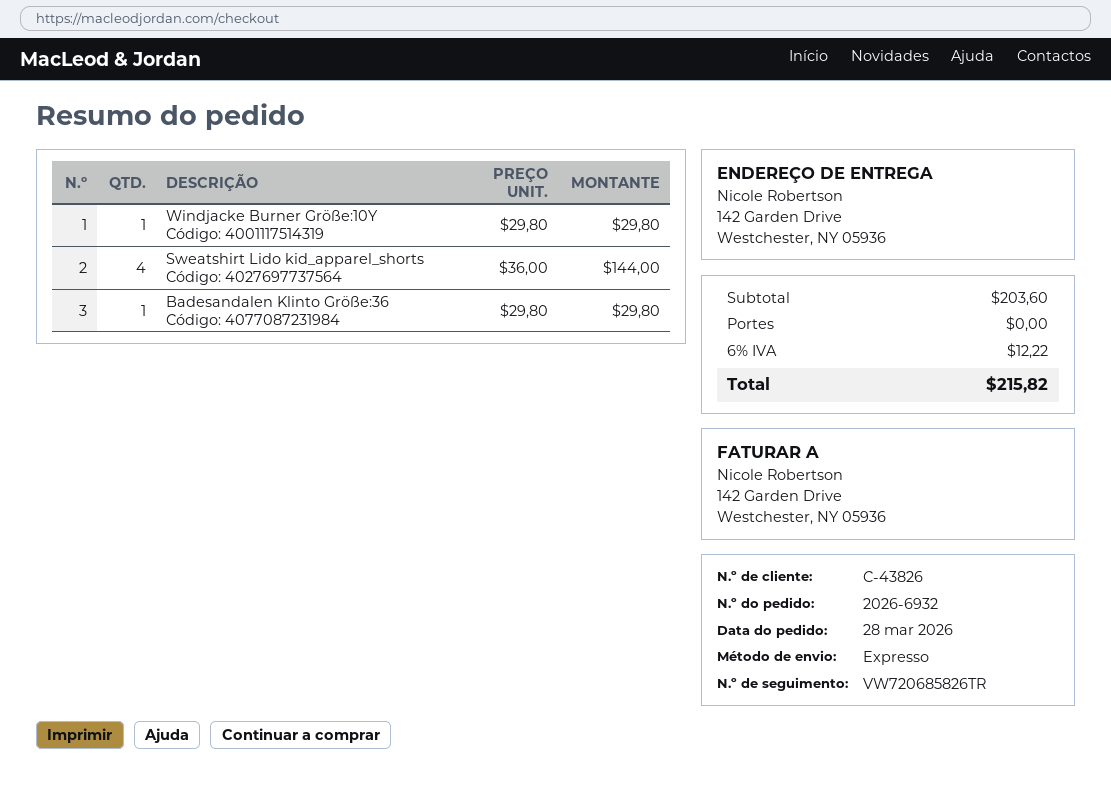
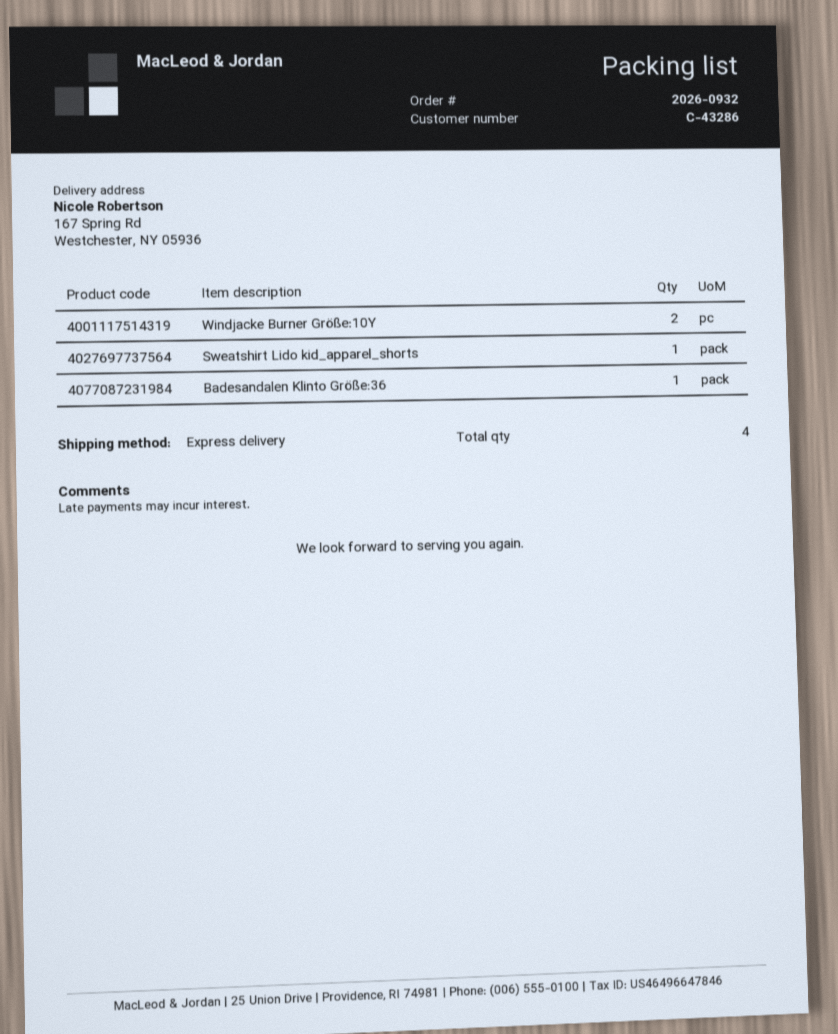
order number: 2026-6932 -> 2026-0932
customer number: C-43826 -> C-43286
ship to: 142 Garden Drive, Westchester, NY 05936 -> 167 Spring Rd, Westchester, NY 05936
Windjacke Burner Größe:10Y: 1 -> 2
Sweatshirt Lido kid_apparel_shorts: 4 -> 1

